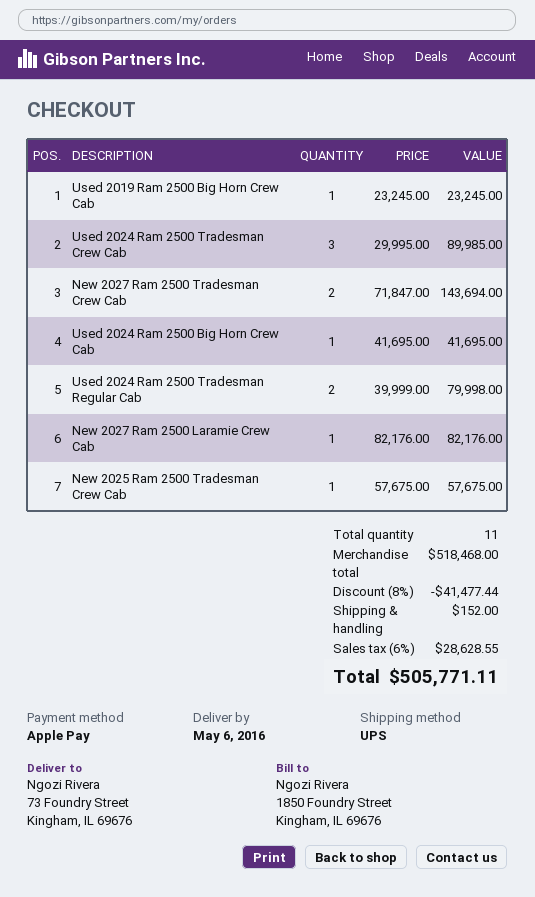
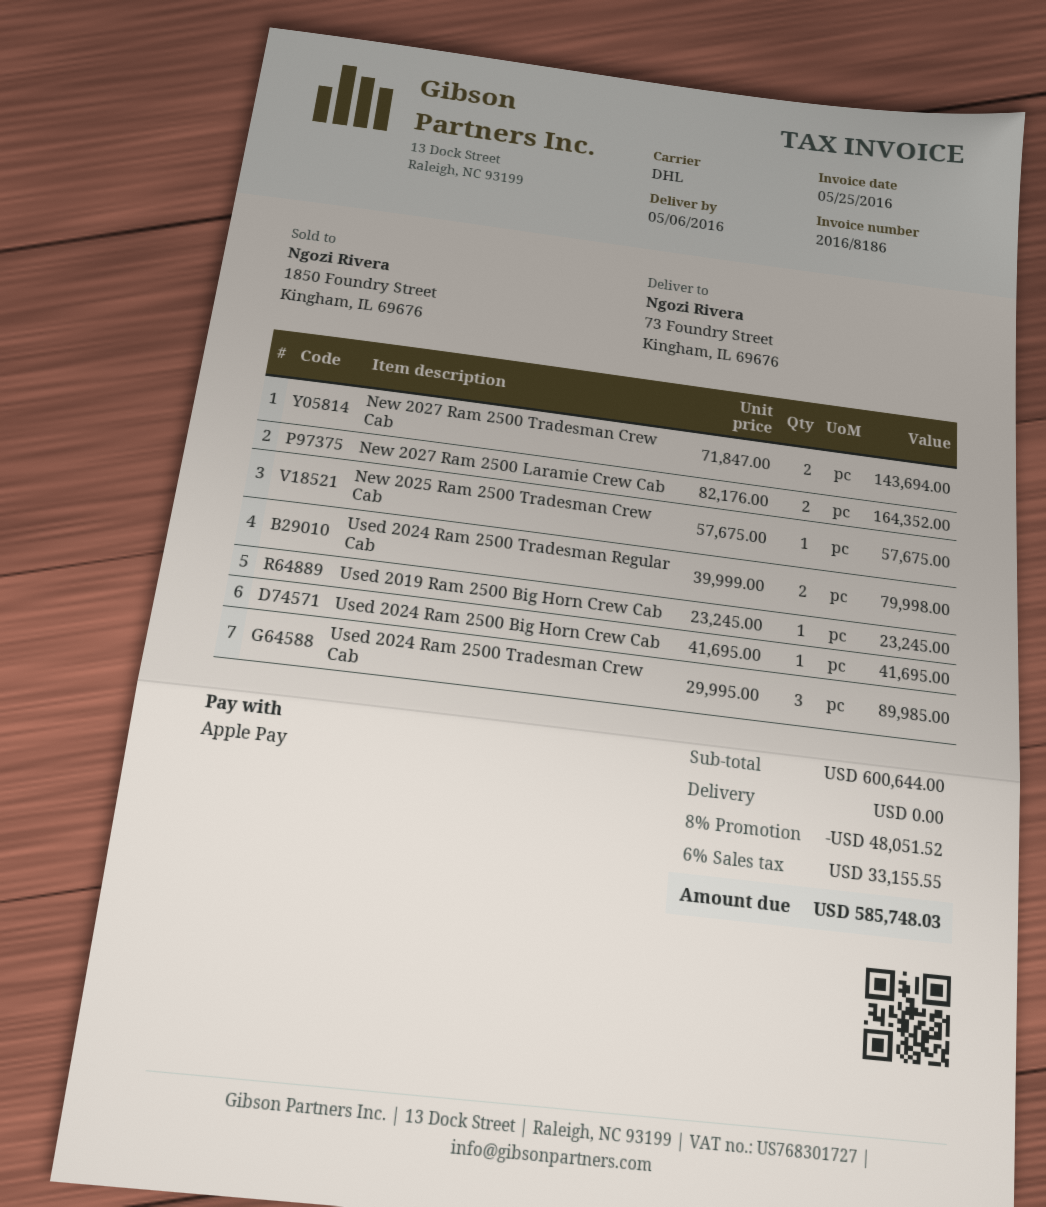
shipping method: UPS -> DHL
New 2027 Ram 2500 Laramie Crew Cab: 1 x 82176.00 = 82176.00 -> 2 x 82176.00 = 164352.00
subtotal: 518468.00 -> 600644.00
discount: 8% = 41477.44 -> 8% = 48051.52
shipping: 152.00 -> 0.00
tax: 6% = 28628.55 -> 6% = 33155.55
total: 505771.11 -> 585748.03

